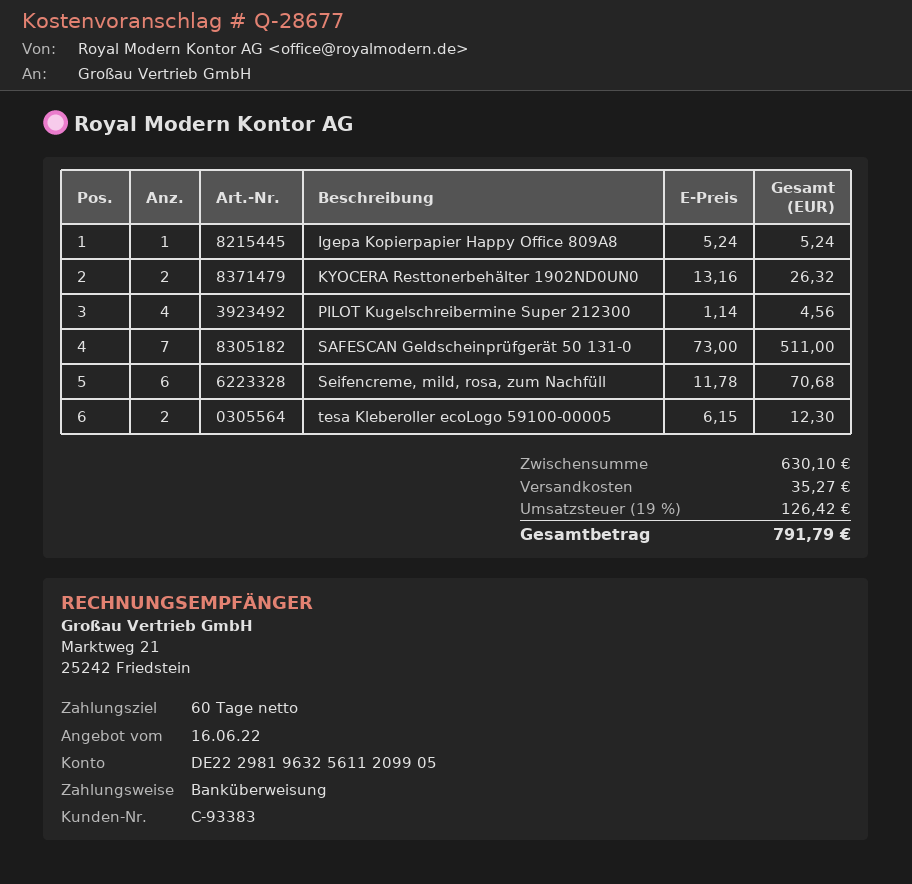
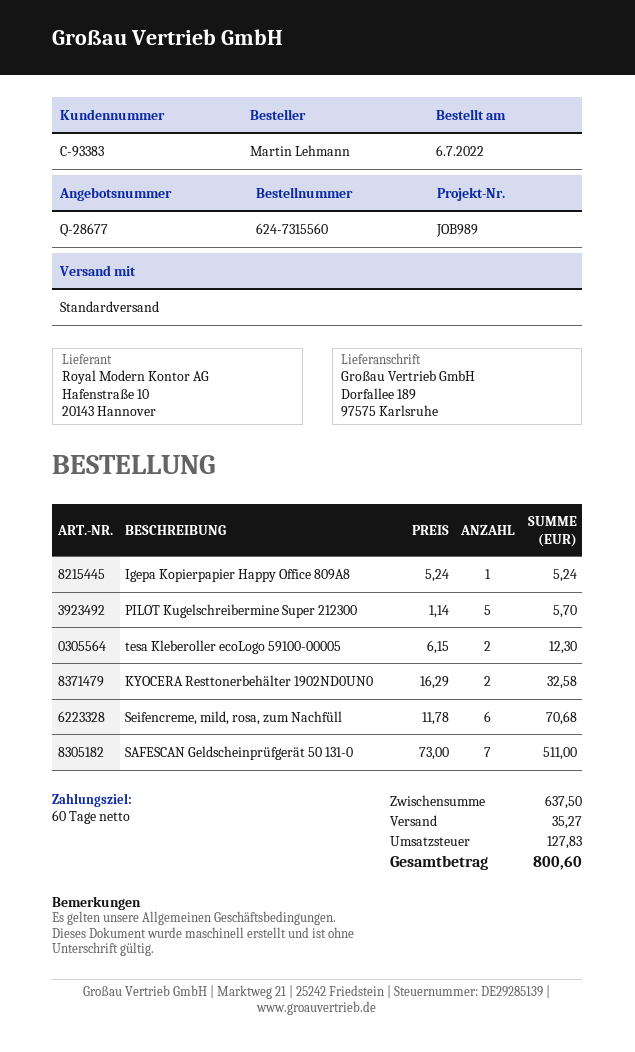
KYOCERA Resttonerbehälter 1902ND0UN0: 2 x 13.16 = 26.32 -> 2 x 16.29 = 32.58
PILOT Kugelschreibermine Super 212300: 4 x 1.14 = 4.56 -> 5 x 1.14 = 5.70
subtotal: 630.10 -> 637.50
tax: 126.42 -> 127.83
total: 791.79 -> 800.60

